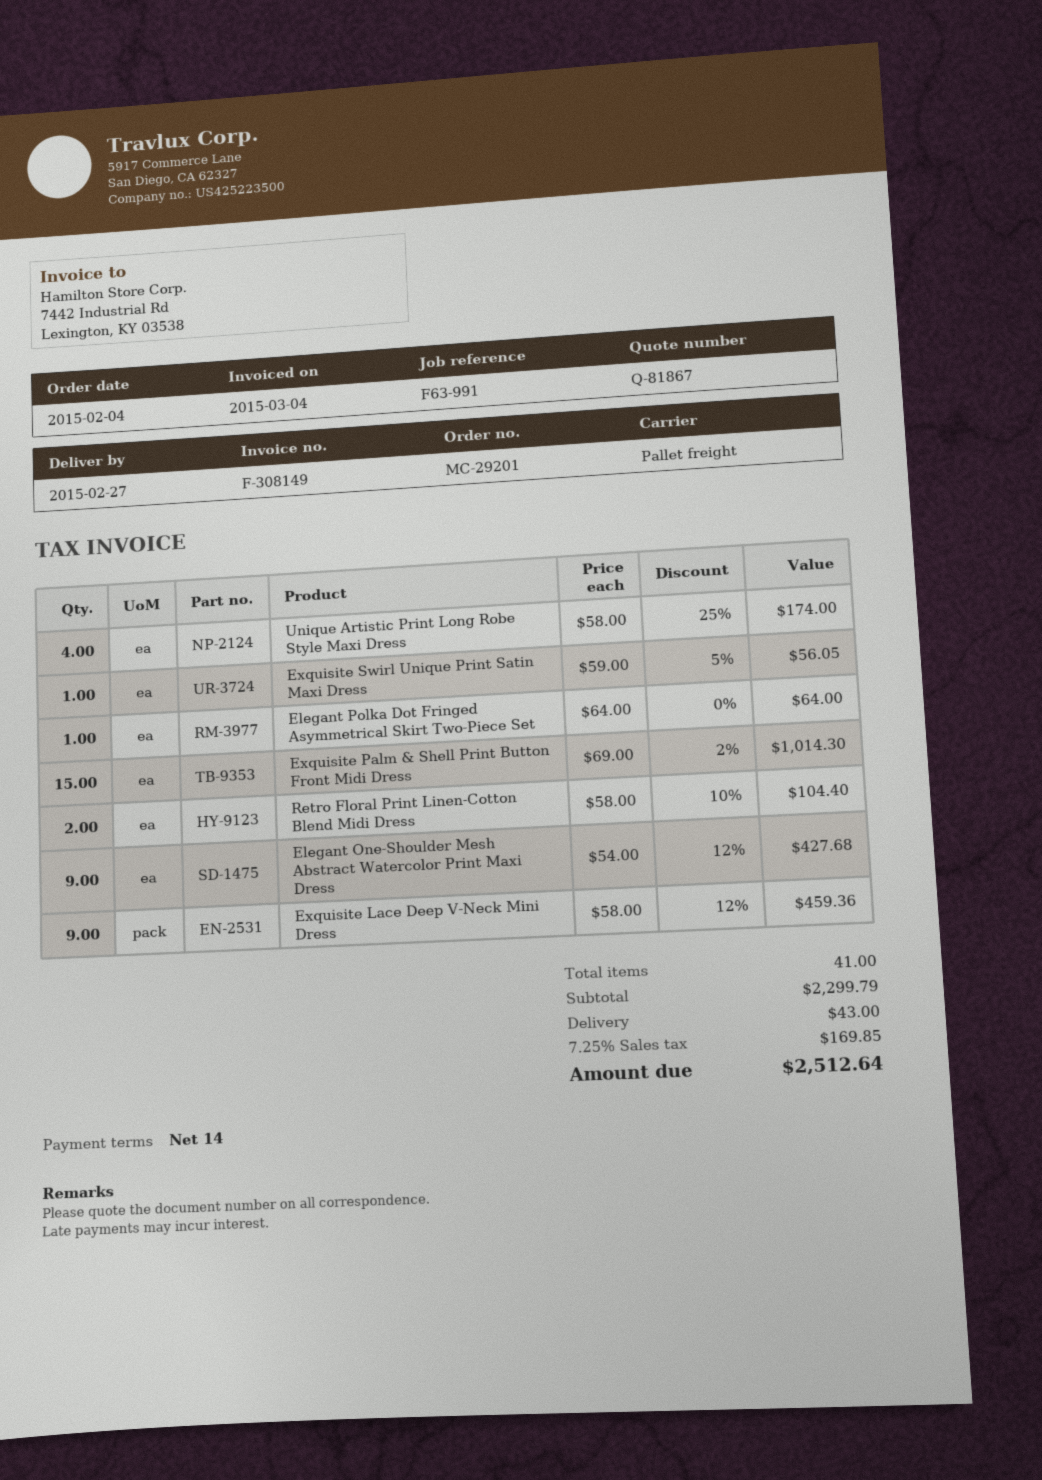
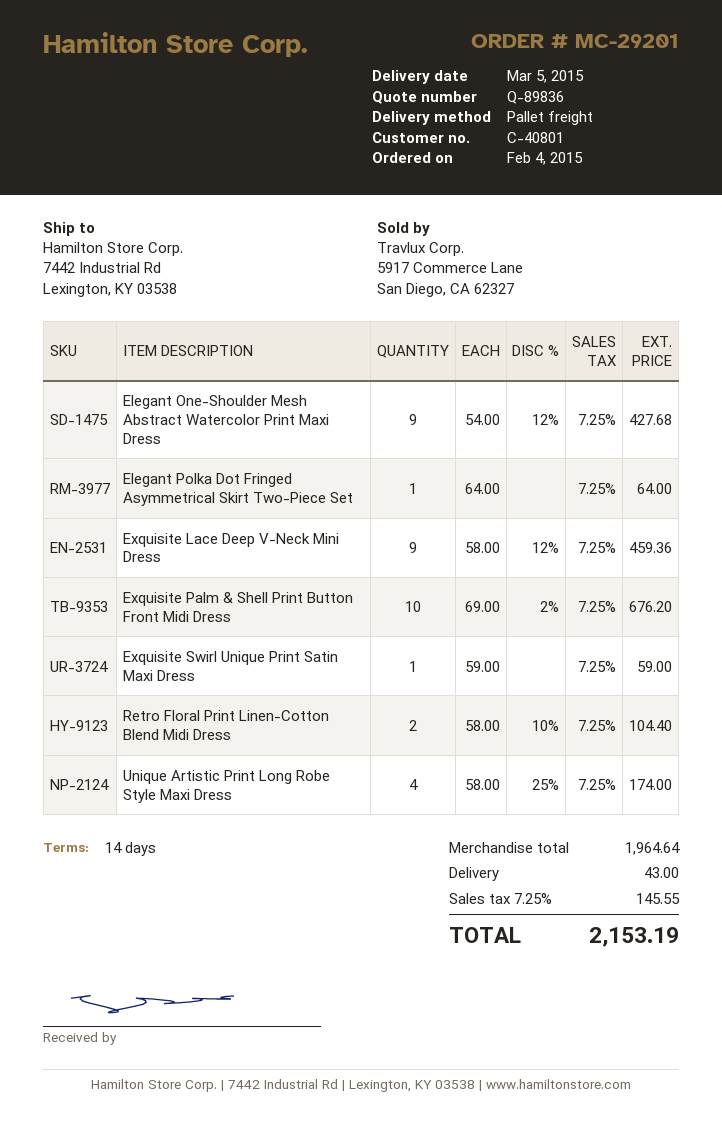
quote number: Q-81867 -> Q-89836
delivery date: 2015-02-27 -> 2015-03-05
Exquisite Swirl Unique Print Satin Maxi Dress: 1 x 59.00 - 5% = 56.05 -> 1 x 59.00 = 59.00
Exquisite Palm & Shell Print Button Front Midi Dress: 15 x 69.00 - 2% = 1014.30 -> 10 x 69.00 - 2% = 676.20
subtotal: 2299.79 -> 1964.64
tax: 7.25% = 169.85 -> 7.25% = 145.55
total: 2512.64 -> 2153.19

